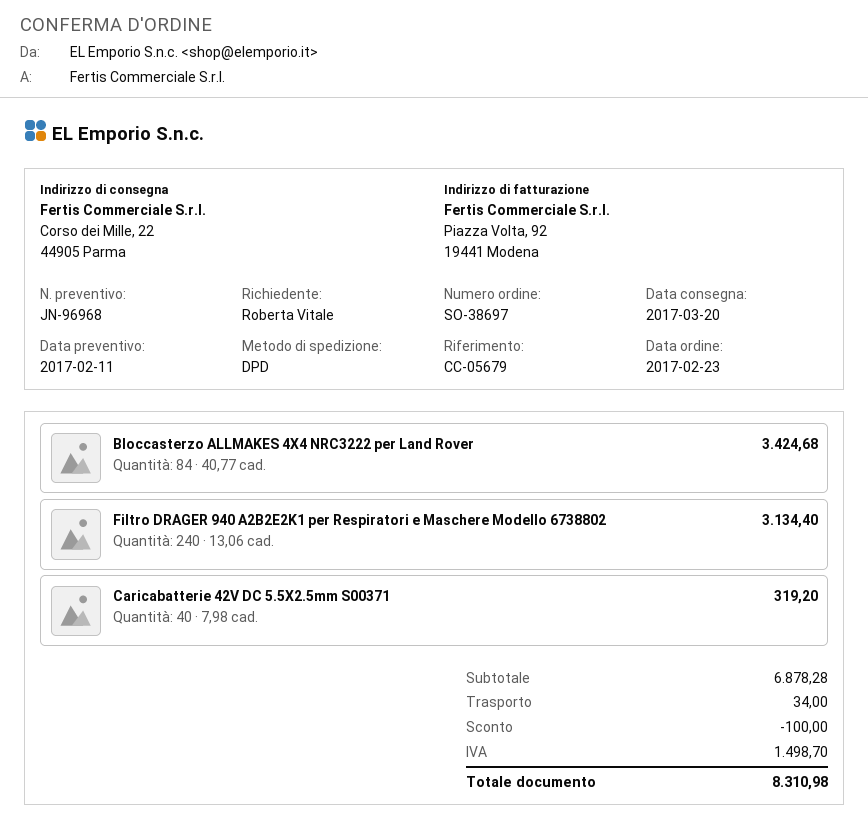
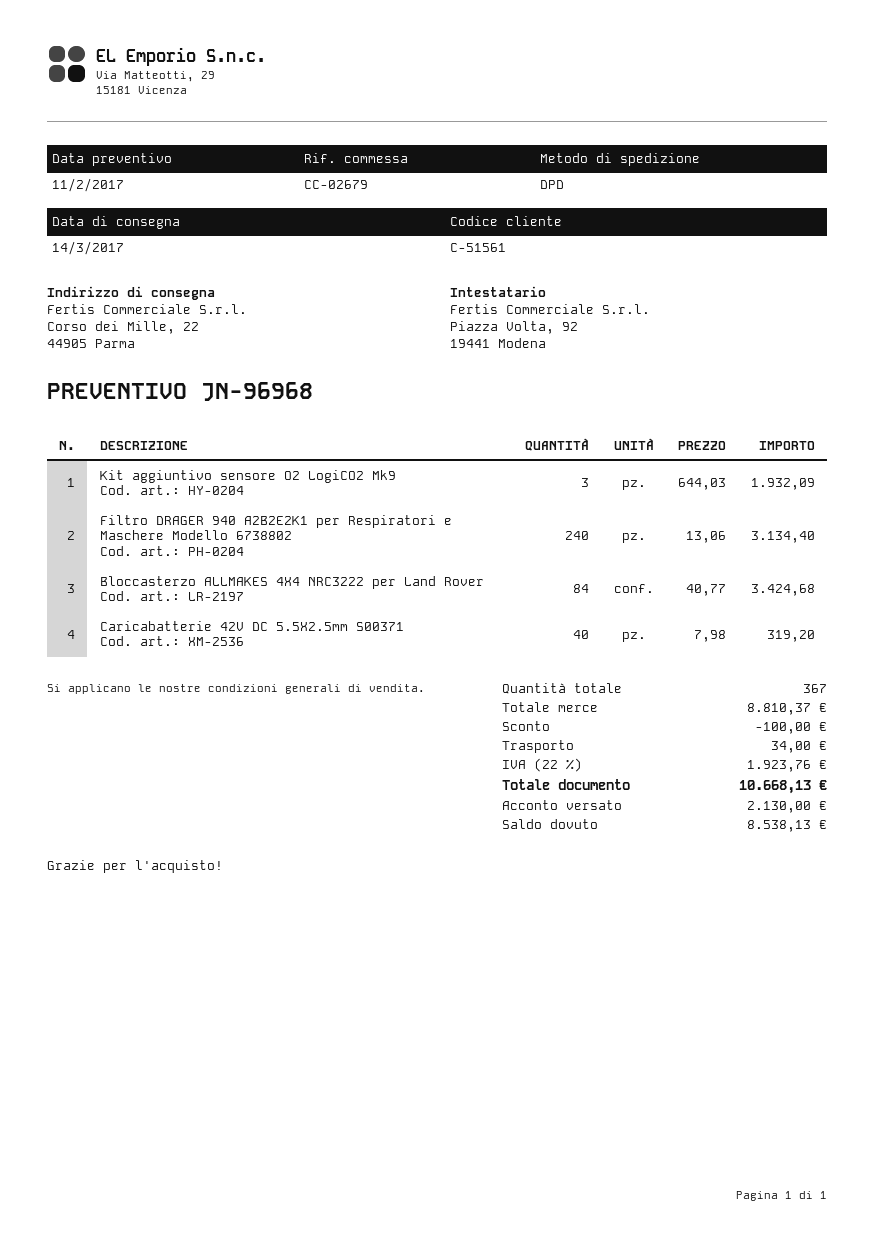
delivery date: 2017-03-20 -> 2017-03-14
reference: CC-05679 -> CC-02679
Kit aggiuntivo sensore O2 LogiCO2 Mk9: none -> 3 x 644.03 = 1932.09
subtotal: 6878.28 -> 8810.37
tax: 1498.70 -> 1923.76
total: 8310.98 -> 10668.13

